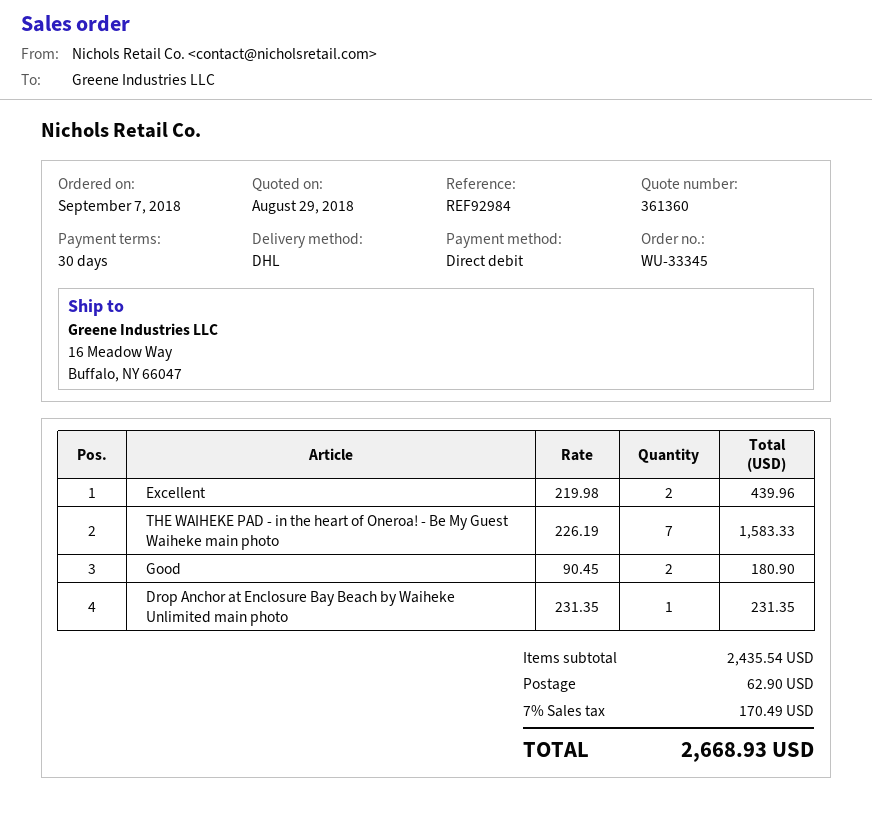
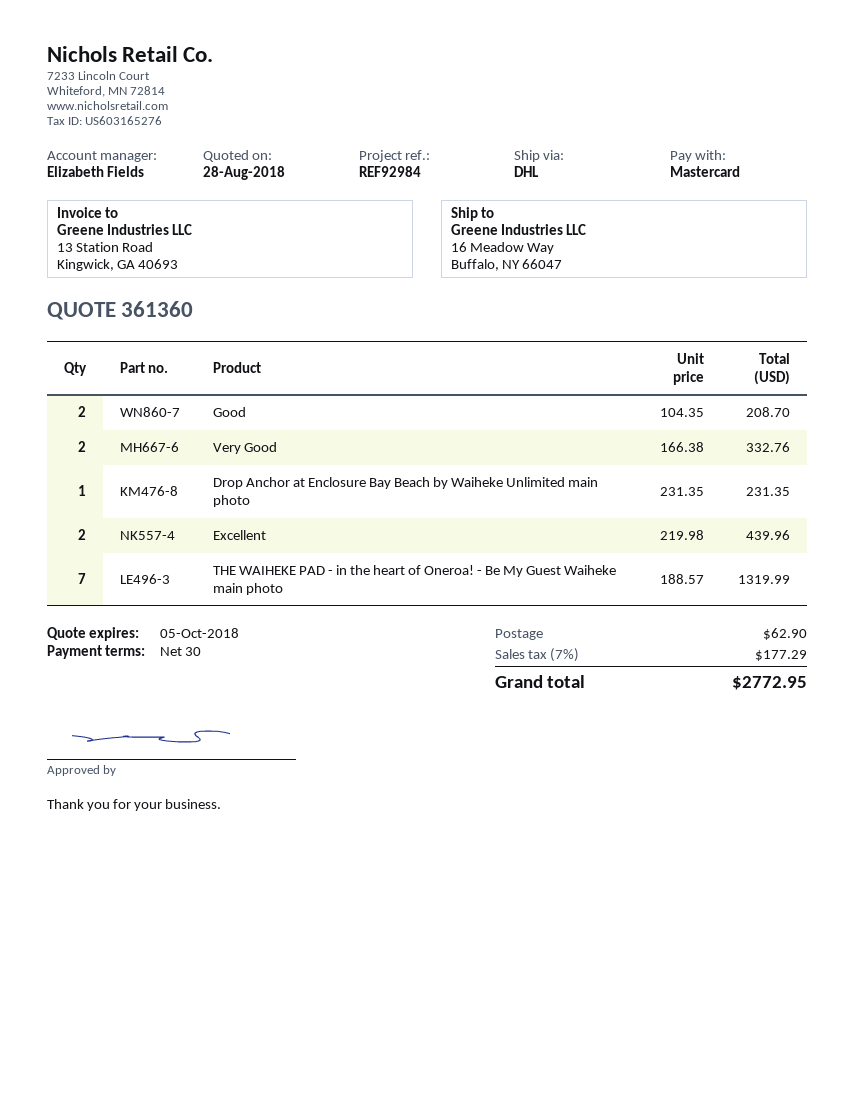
quote date: 2018-08-29 -> 2018-08-28
payment method: direct debit -> Mastercard
THE WAIHEKE PAD - in the heart of Oneroa! - Be My Guest Waiheke main photo: 7 x 226.19 = 1583.33 -> 7 x 188.57 = 1319.99
Good: 2 x 90.45 = 180.90 -> 2 x 104.35 = 208.70
Very Good: none -> 2 x 166.38 = 332.76
tax: 7% = 170.49 -> 7% = 177.29
total: 2668.93 -> 2772.95

